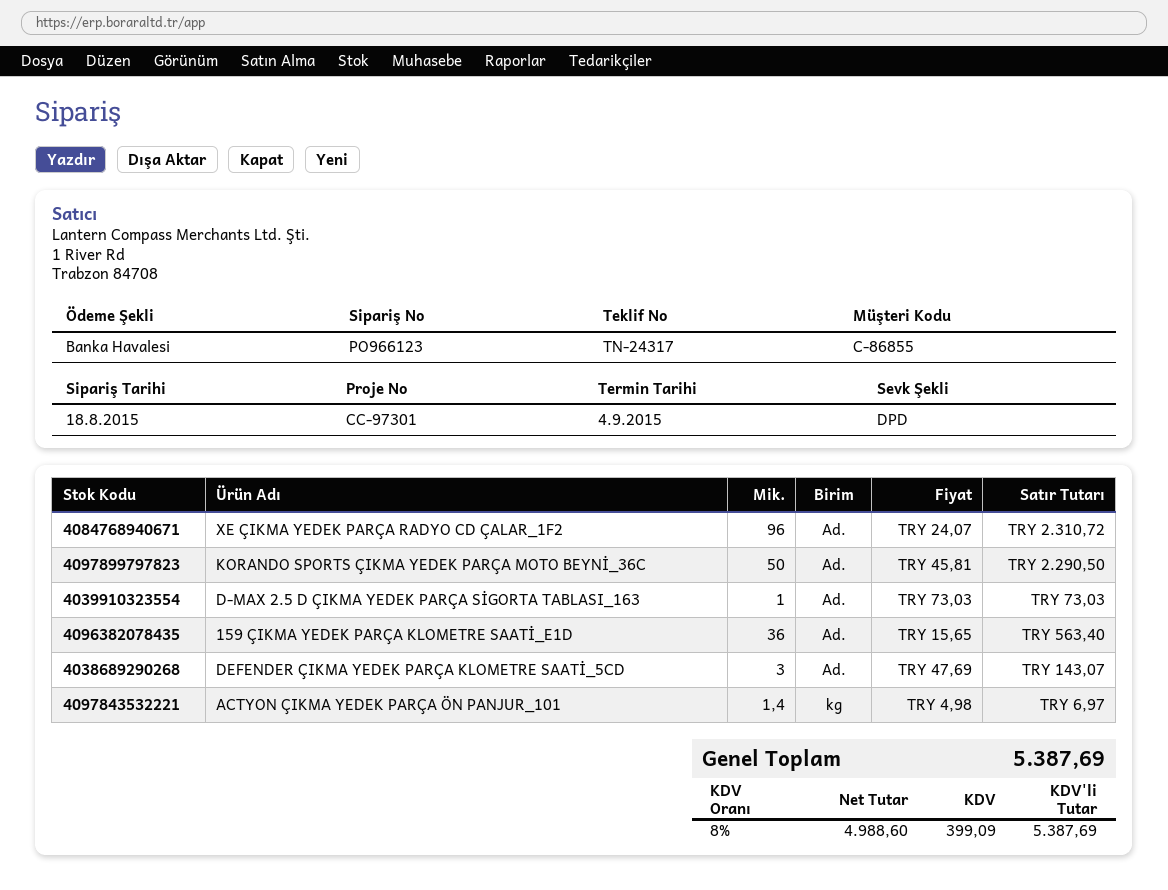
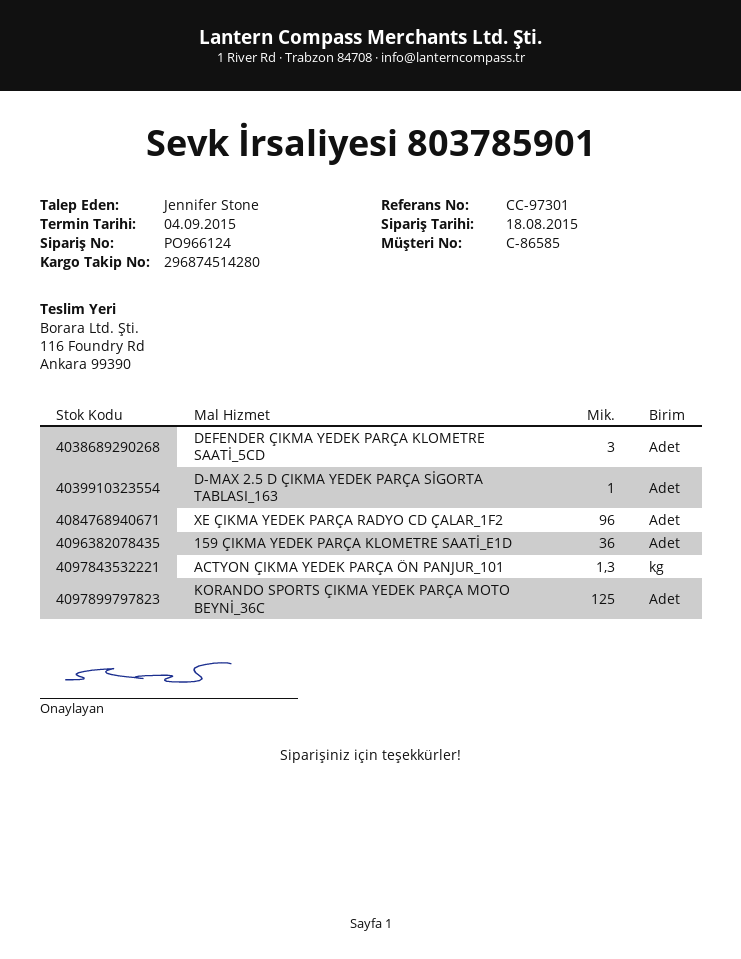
order number: PO966123 -> PO966124
customer number: C-86855 -> C-86585
KORANDO SPORTS ÇIKMA YEDEK PARÇA MOTO BEYNİ_36C: 50 -> 125
ACTYON ÇIKMA YEDEK PARÇA ÖN PANJUR_101: 1.4 -> 1.3

